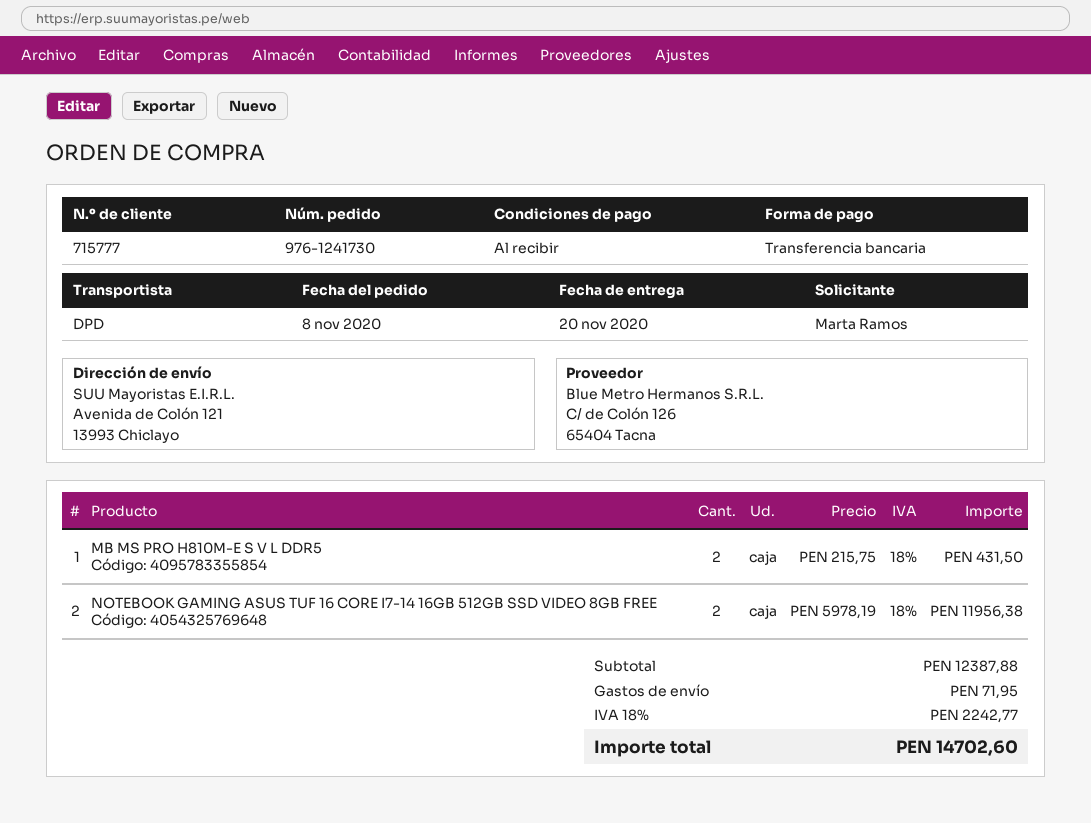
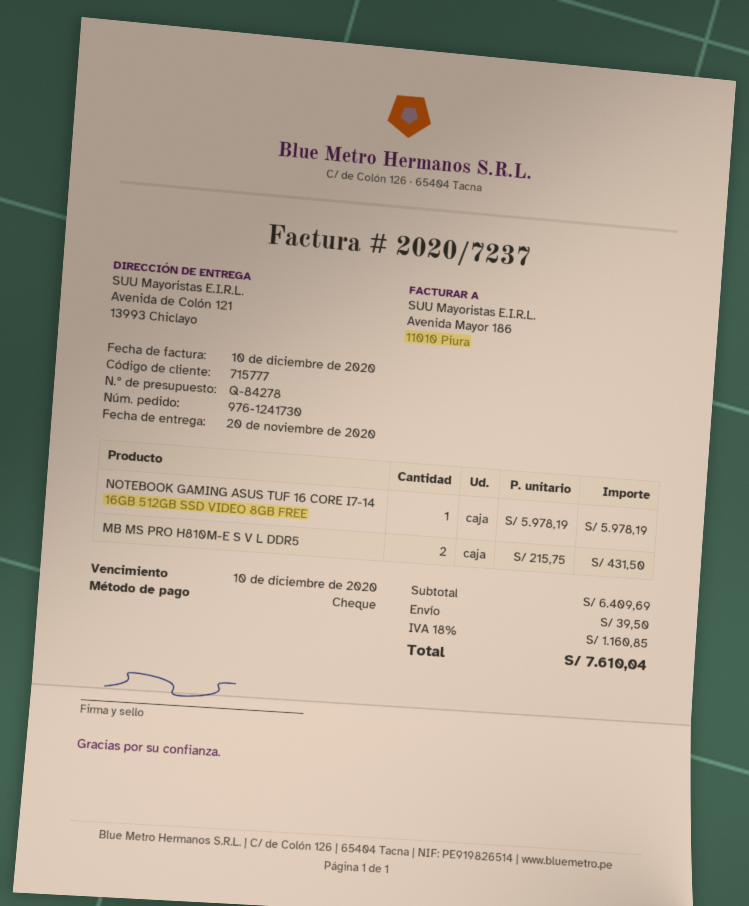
payment method: bank transfer -> cheque
NOTEBOOK GAMING ASUS TUF 16 CORE I7-14 16GB 512GB SSD VIDEO 8GB FREE: 2 x 5978.19 = 11956.38 -> 1 x 5978.19 = 5978.19
subtotal: 12387.88 -> 6409.69
shipping: 71.95 -> 39.50
tax: 18% = 2242.77 -> 18% = 1160.85
total: 14702.60 -> 7610.04

